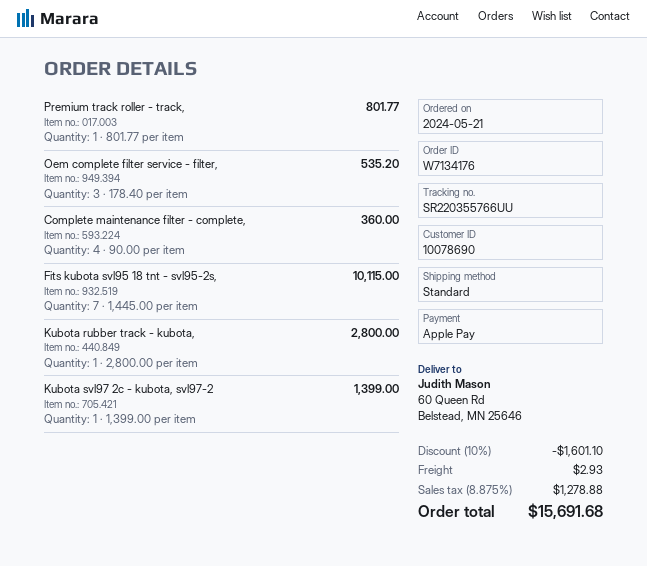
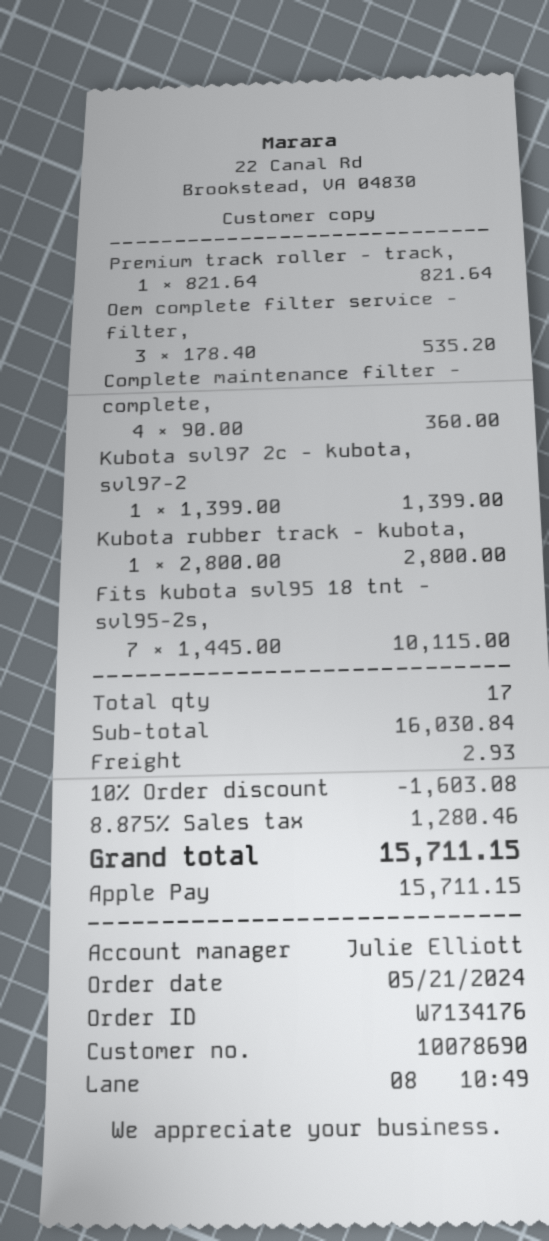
Premium track roller - track,: 1 x 801.77 = 801.77 -> 1 x 821.64 = 821.64
discount: 10% = 1601.10 -> 10% = 1603.08
tax: 8.875% = 1278.88 -> 8.875% = 1280.46
total: 15691.68 -> 15711.15

